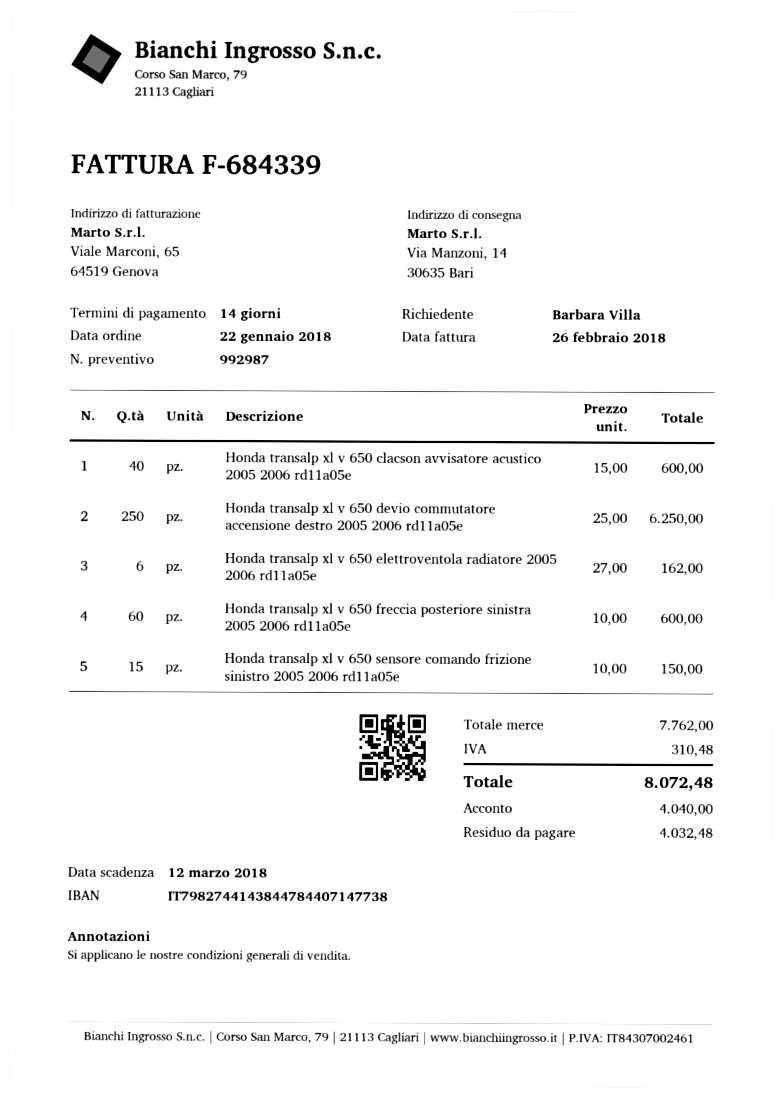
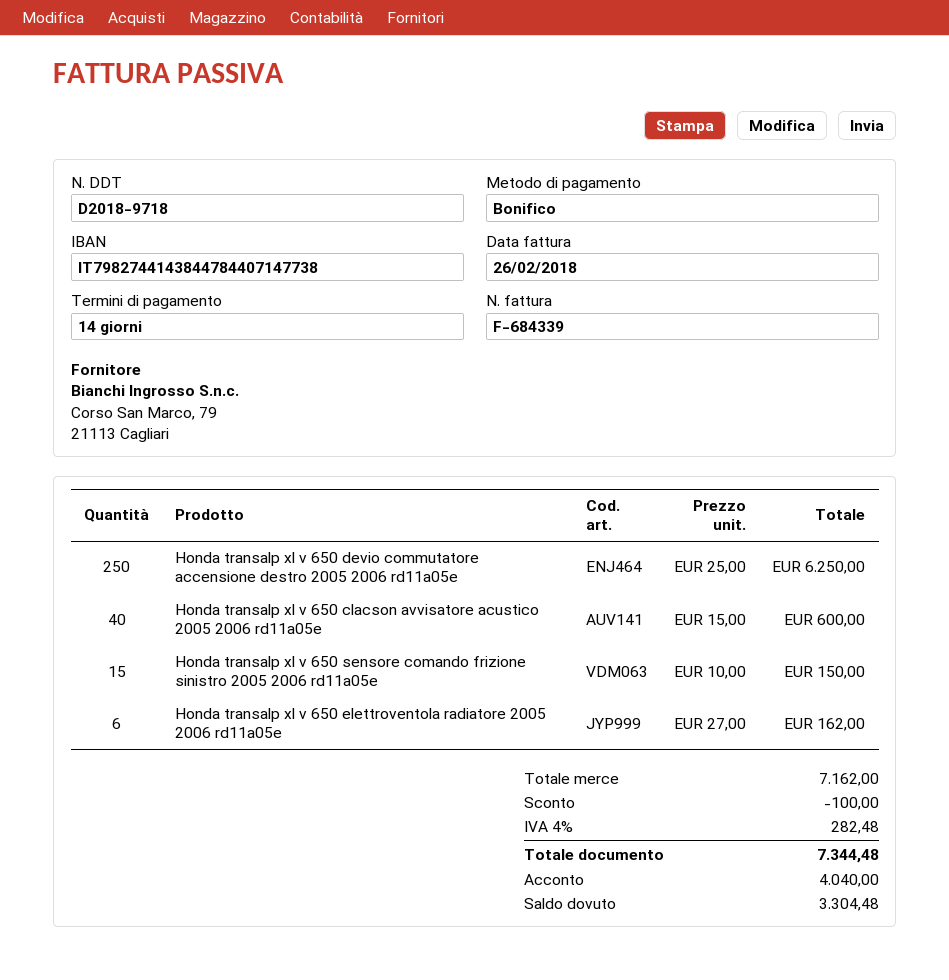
Honda transalp xl v 650 freccia posteriore sinistra 2005 2006 rd11a05e: 60 x 10.00 = 600.00 -> none
subtotal: 7762.00 -> 7162.00
discount: none -> 100.00
tax: 310.48 -> 282.48
total: 8072.48 -> 7344.48
balance: 4032.48 -> 3304.48

